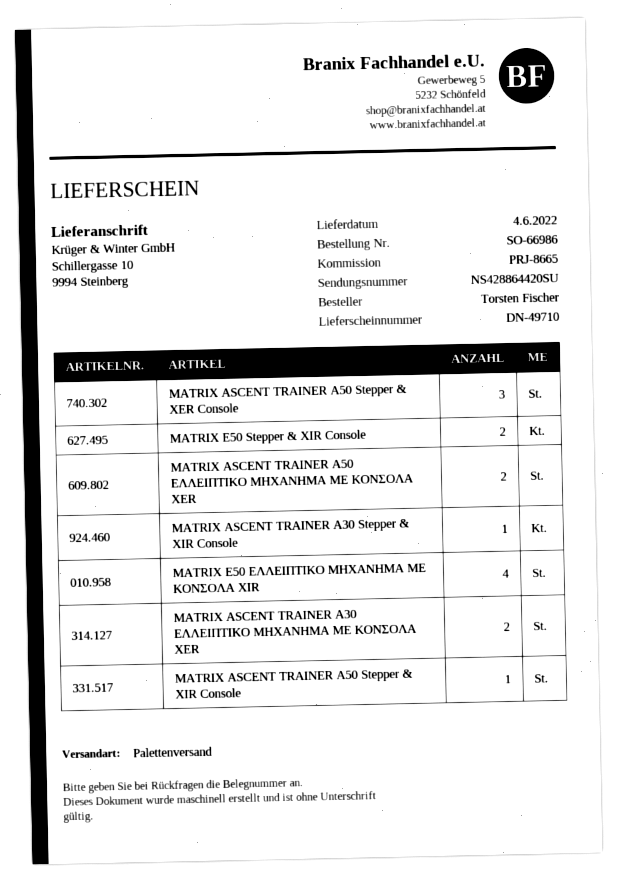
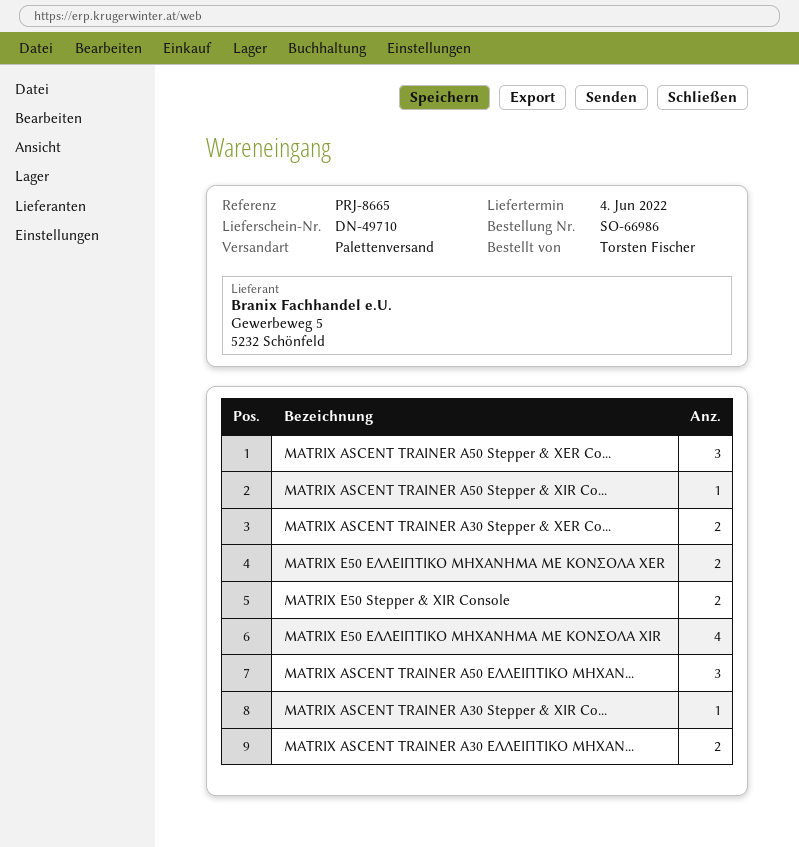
MATRIX ASCENT TRAINER A50 ΕΛΛΕΙΠΤΙΚΟ ΜΗΧΑΝΗΜΑ ΜΕ ΚΟΝΣΟΛΑ XER: 2 -> 3
MATRIX ASCENT TRAINER A30 Stepper & XER Co...: none -> 2
MATRIX E50 ΕΛΛΕΙΠΤΙΚΟ ΜΗΧΑΝΗΜΑ ΜΕ ΚΟΝΣΟΛΑ XER: none -> 2

